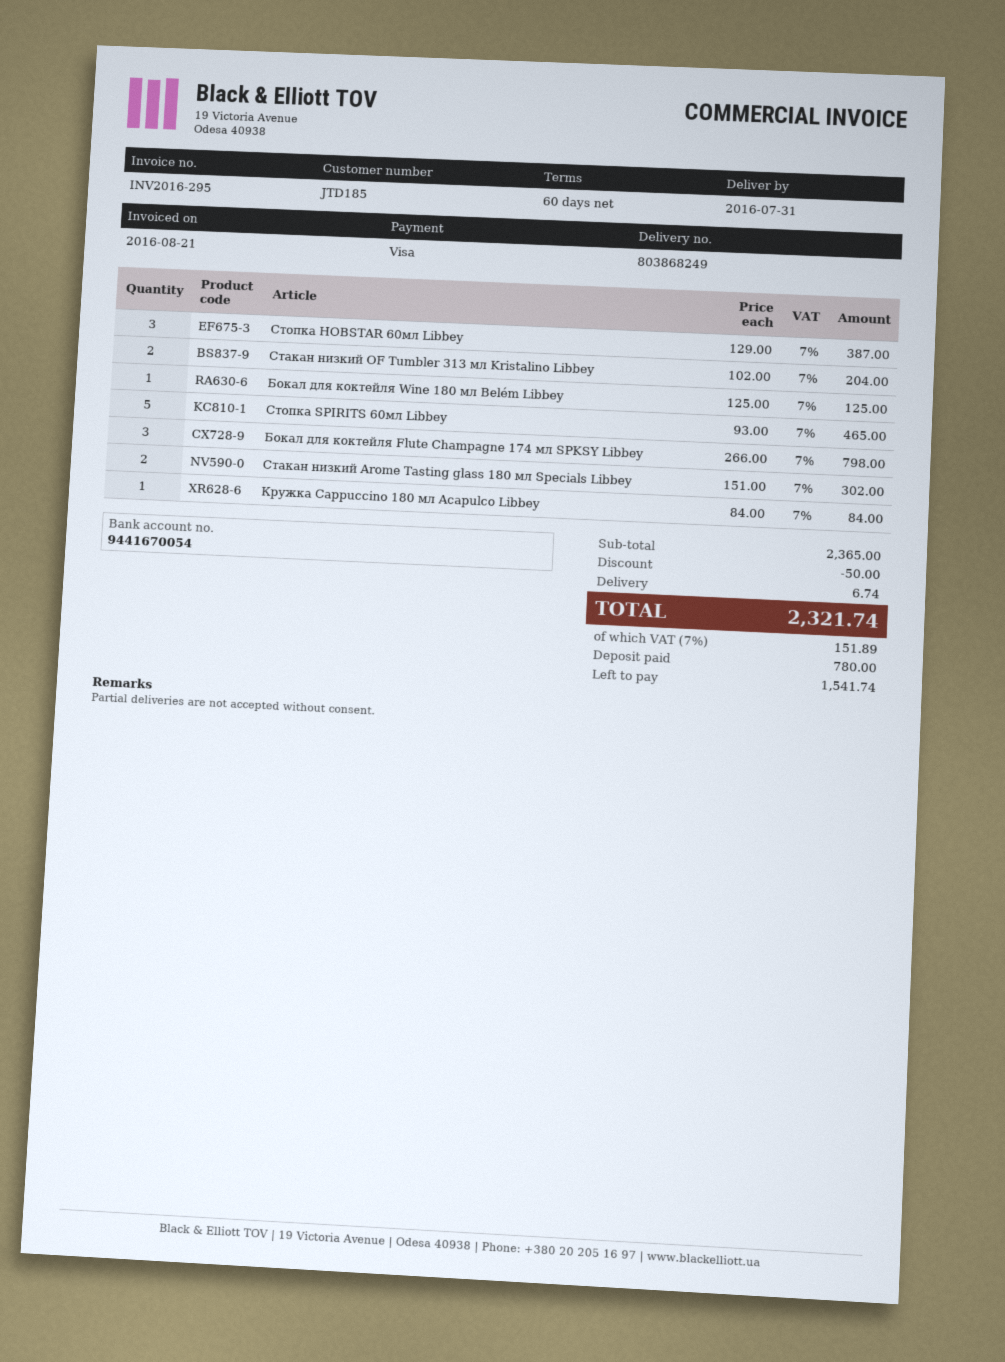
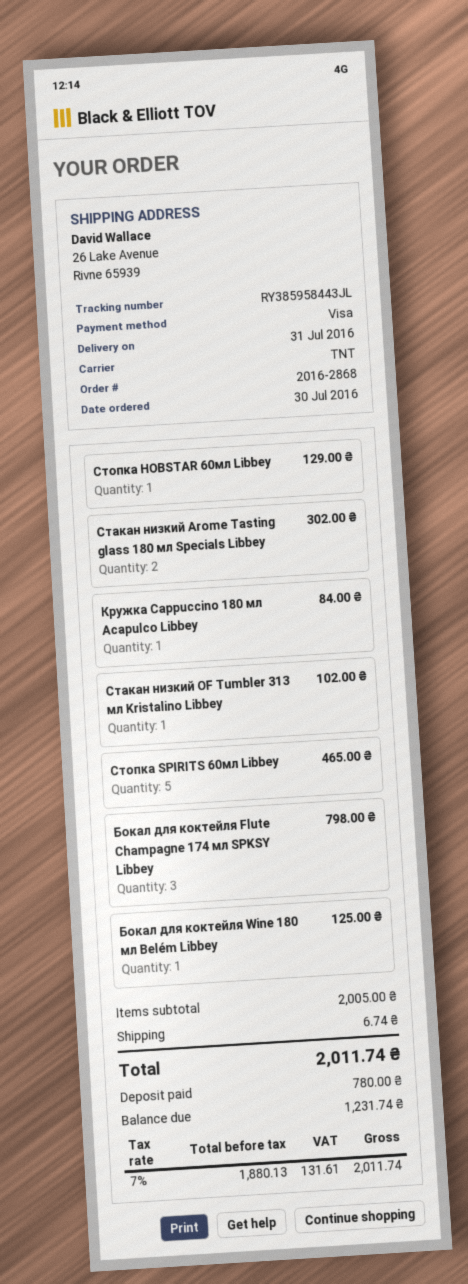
Стопка HOBSTAR 60мл Libbey: 3 for 387.00 -> 1 for 129.00
Стакан низкий OF Tumbler 313 мл Kristalino Libbey: 2 for 204.00 -> 1 for 102.00
subtotal: 2365.00 -> 2005.00
discount: 50.00 -> none
tax: 7% = 151.89 -> 7% = 131.61
total: 2321.74 -> 2011.74
balance: 1541.74 -> 1231.74

